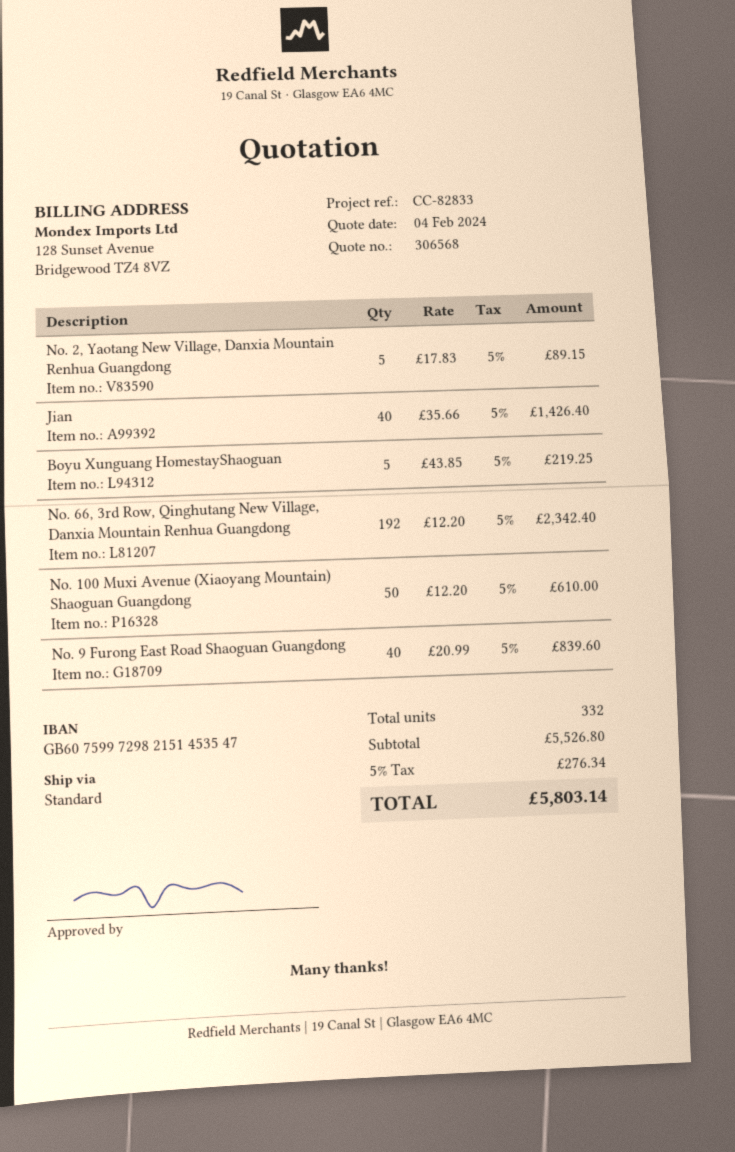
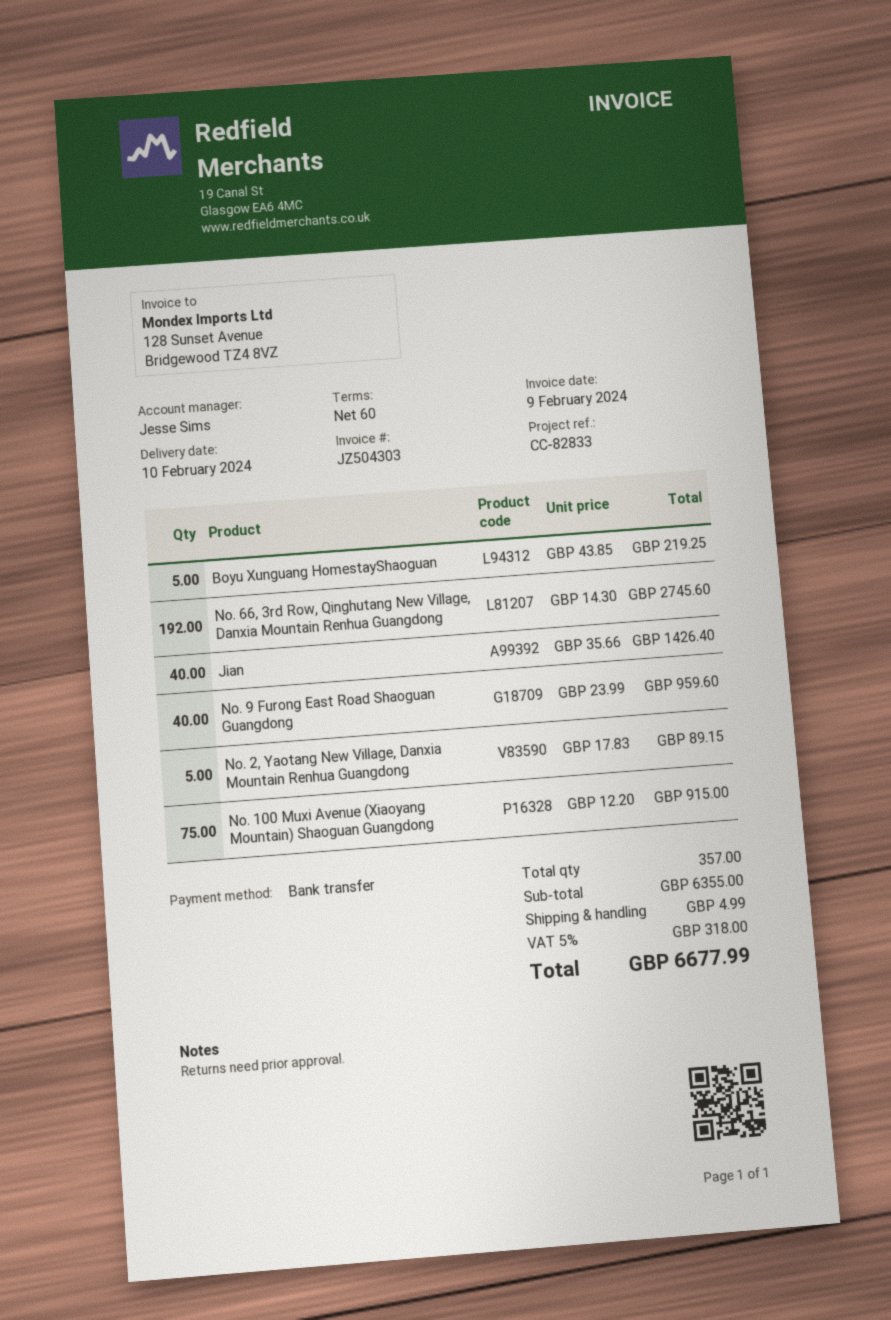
No. 66, 3rd Row, Qinghutang New Village, Danxia Mountain Renhua Guangdong: 192 x 12.20 = 2342.40 -> 192 x 14.30 = 2745.60
No. 100 Muxi Avenue (Xiaoyang Mountain) Shaoguan Guangdong: 50 x 12.20 = 610.00 -> 75 x 12.20 = 915.00
No. 9 Furong East Road Shaoguan Guangdong: 40 x 20.99 = 839.60 -> 40 x 23.99 = 959.60
total quantity: 332 -> 357
subtotal: 5526.80 -> 6355.00
shipping: none -> 4.99
tax: 5% = 276.34 -> 5% = 318.00
total: 5803.14 -> 6677.99

